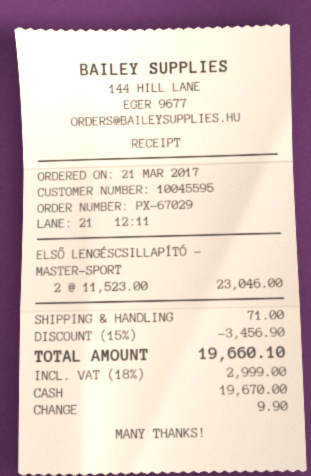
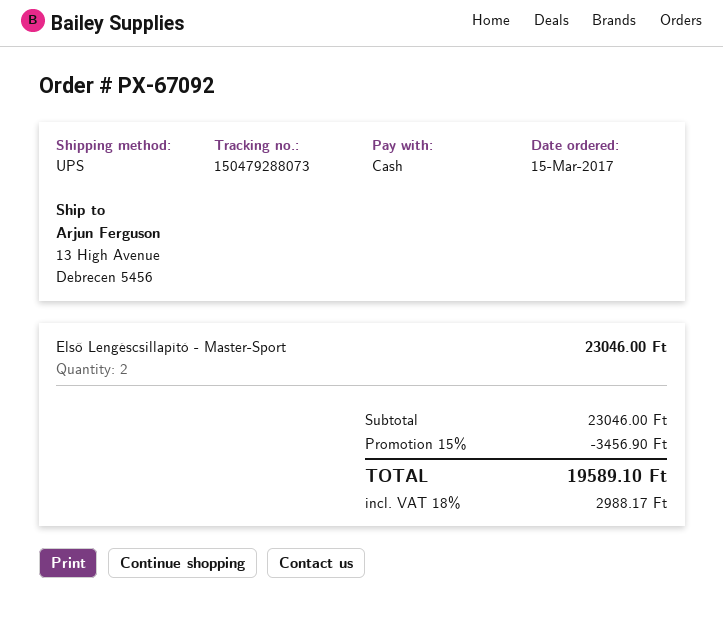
order number: PX-67029 -> PX-67092
order date: 2017-03-21 -> 2017-03-15
shipping: 71.00 -> none
tax: 18% = 2999.00 -> 18% = 2988.17
total: 19660.10 -> 19589.10

